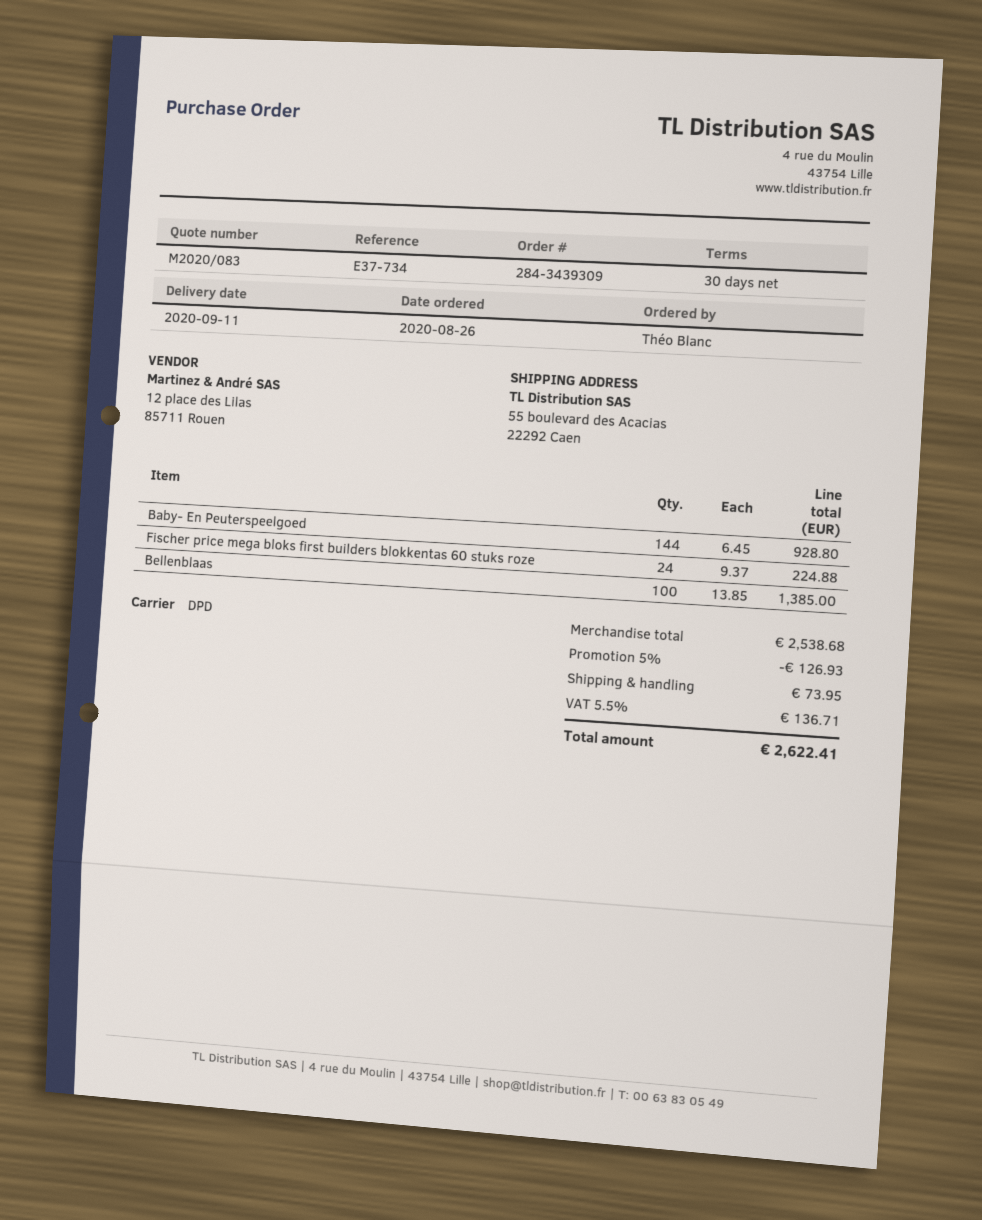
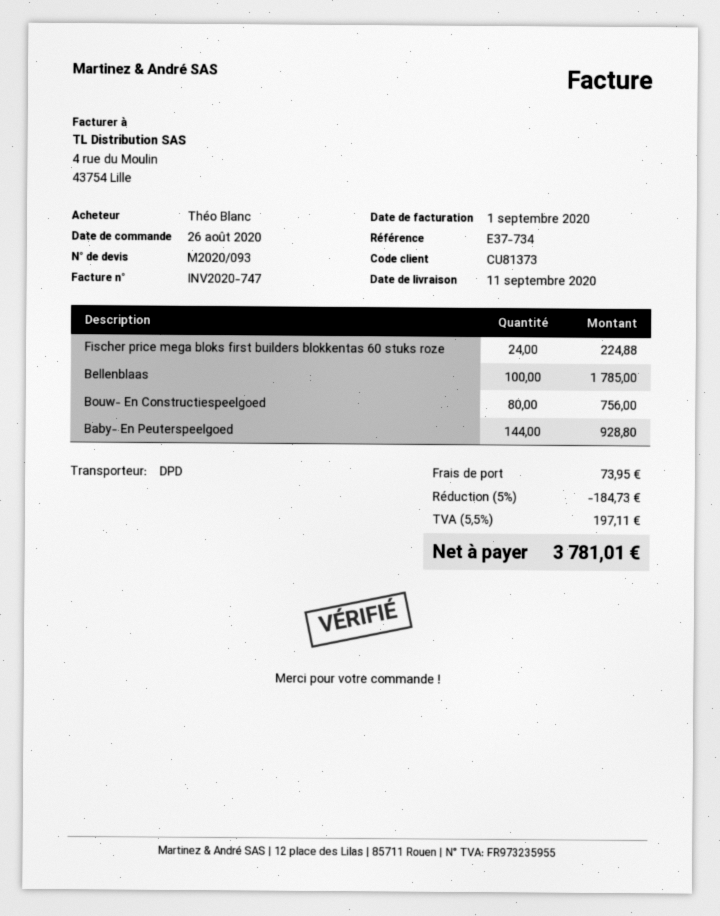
quote number: M2020/083 -> M2020/093
Bellenblaas: 100 for 1385.00 -> 100 for 1785.00
Bouw- En Constructiespeelgoed: none -> 80 for 756.00
discount: 5% = 126.93 -> 5% = 184.73
tax: 5.5% = 136.71 -> 5.5% = 197.11
total: 2622.41 -> 3781.01

